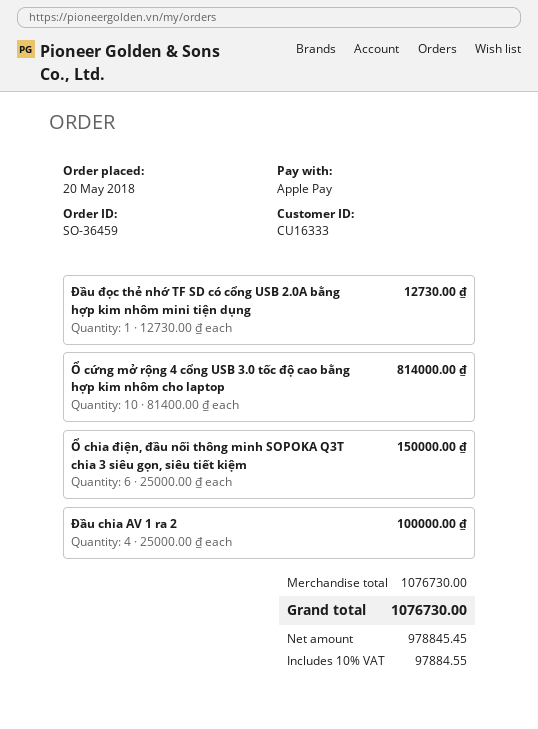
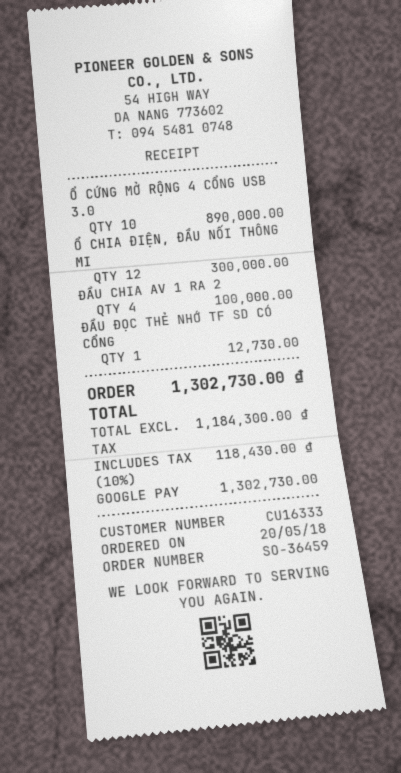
payment method: Apple Pay -> Google Pay
Ổ cứng mở rộng 4 cổng USB 3.0 tốc độ cao bằng hợp kim nhôm cho laptop: 10 for 814000.00 -> 10 for 890000.00
Ổ chia điện, đầu nối thông minh SOPOKA Q3T chia 3 siêu gọn, siêu tiết kiệm: 6 for 150000.00 -> 12 for 300000.00
net: 978845.45 -> 1184300.00
tax: 10% = 97884.55 -> 10% = 118430.00
total: 1076730.00 -> 1302730.00

